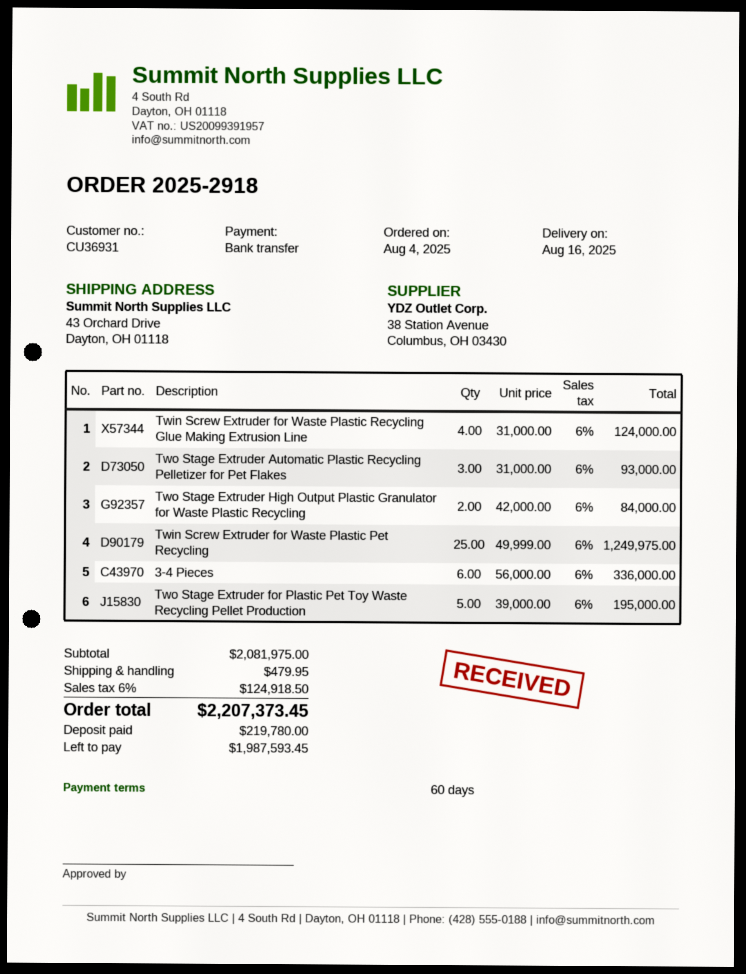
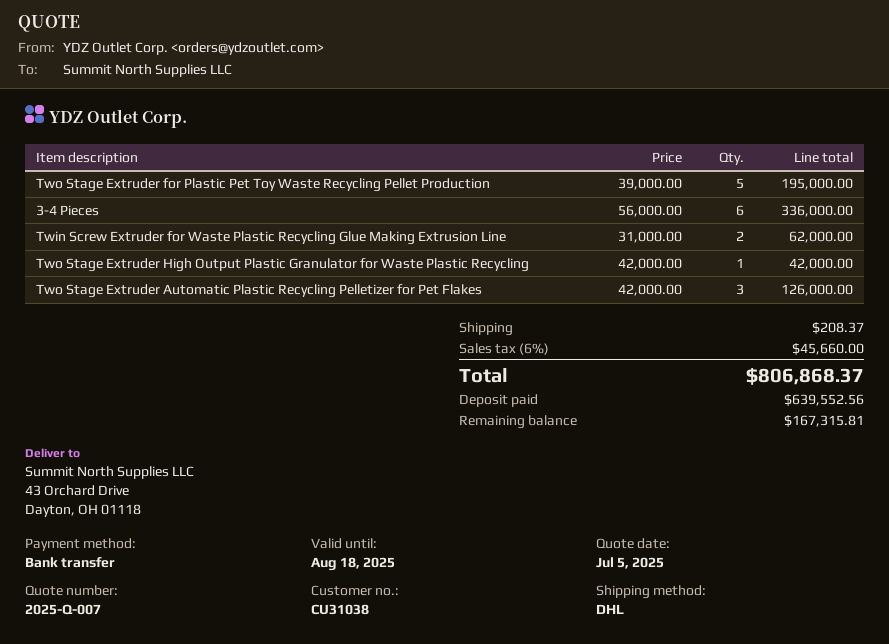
customer number: CU36931 -> CU31038
Twin Screw Extruder for Waste Plastic Recycling Glue Making Extrusion Line: 4 x 31000.00 = 124000.00 -> 2 x 31000.00 = 62000.00
Two Stage Extruder Automatic Plastic Recycling Pelletizer for Pet Flakes: 3 x 31000.00 = 93000.00 -> 3 x 42000.00 = 126000.00
Two Stage Extruder High Output Plastic Granulator for Waste Plastic Recycling: 2 x 42000.00 = 84000.00 -> 1 x 42000.00 = 42000.00
Twin Screw Extruder for Waste Plastic Pet Recycling: 25 x 49999.00 = 1249975.00 -> none
shipping: 479.95 -> 208.37
tax: 6% = 124918.50 -> 6% = 45660.00
total: 2207373.45 -> 806868.37
deposit: 219780.00 -> 639552.56
balance: 1987593.45 -> 167315.81

